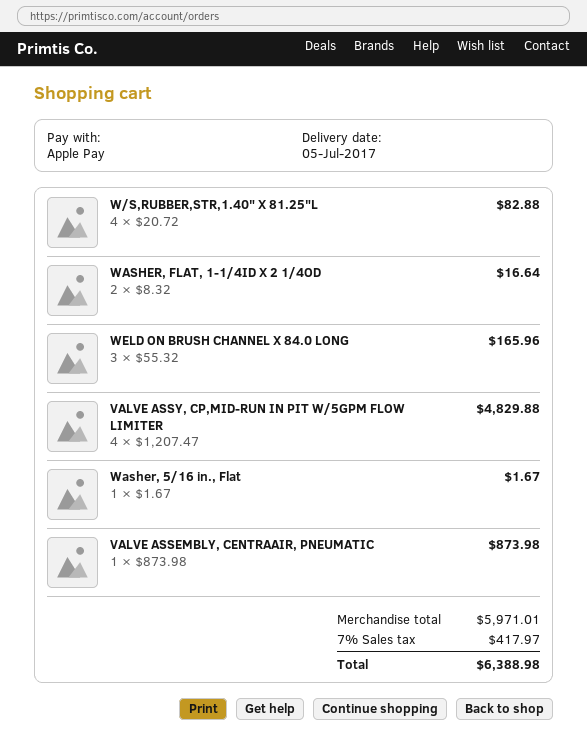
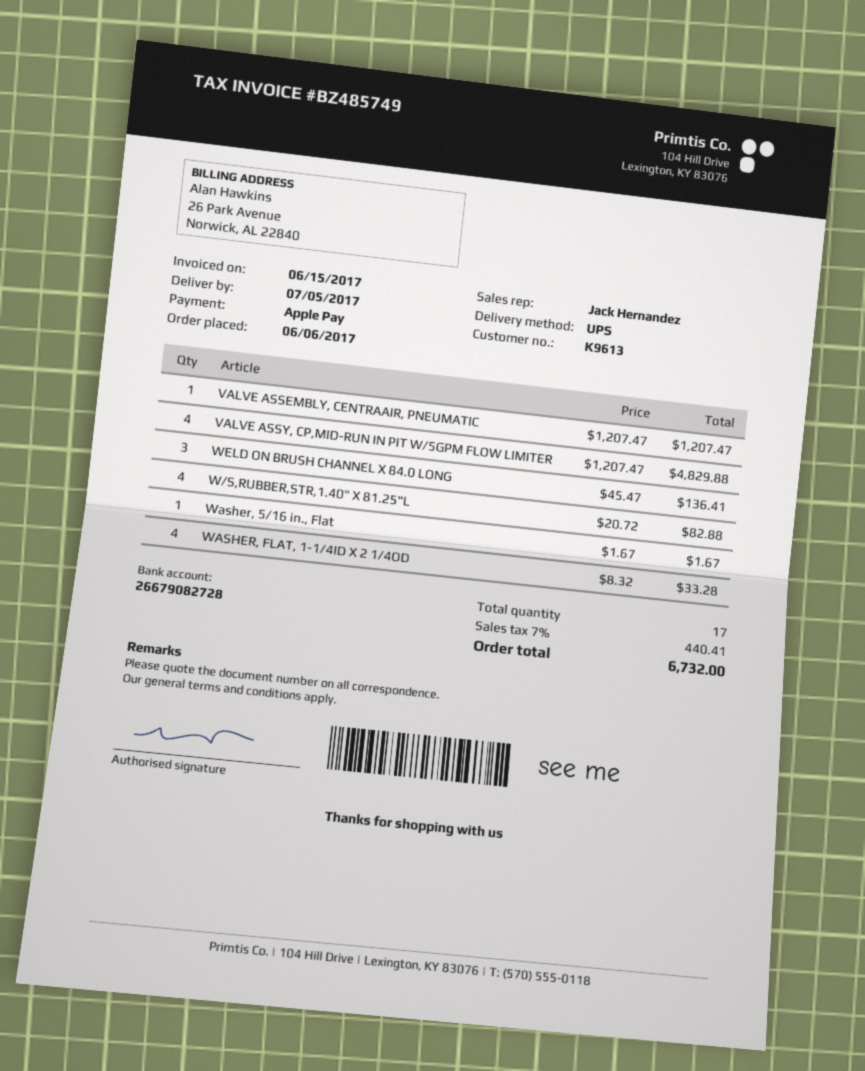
WASHER, FLAT, 1-1/4ID X 2 1/4OD: 2 x 8.32 = 16.64 -> 4 x 8.32 = 33.28
WELD ON BRUSH CHANNEL X 84.0 LONG: 3 x 55.32 = 165.96 -> 3 x 45.47 = 136.41
VALVE ASSEMBLY, CENTRAAIR, PNEUMATIC: 1 x 873.98 = 873.98 -> 1 x 1207.47 = 1207.47
tax: 7% = 417.97 -> 7% = 440.41
total: 6388.98 -> 6732.00

